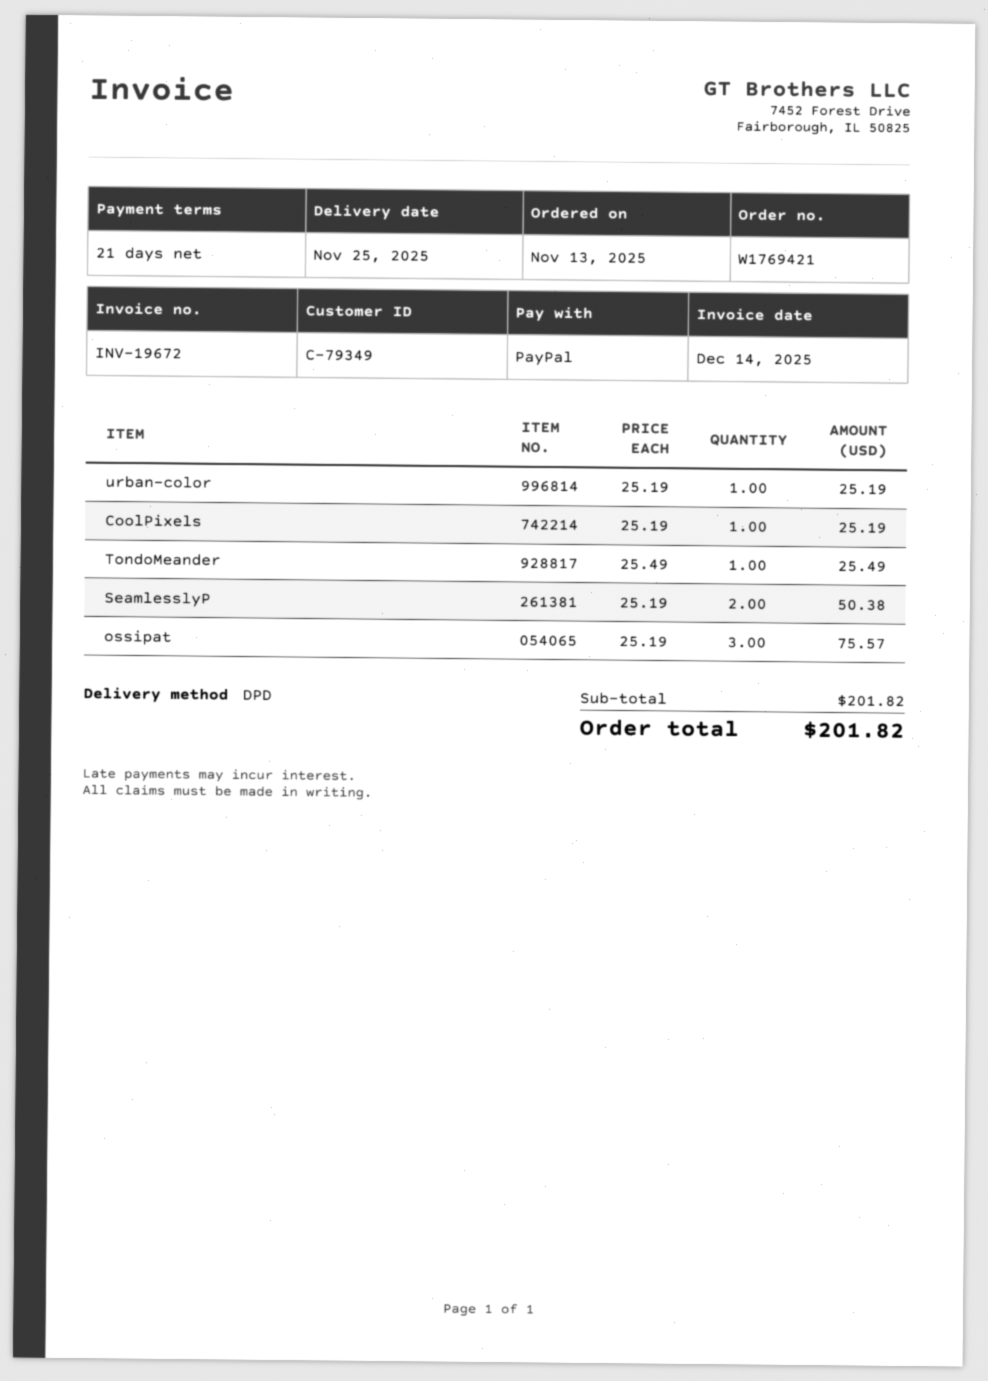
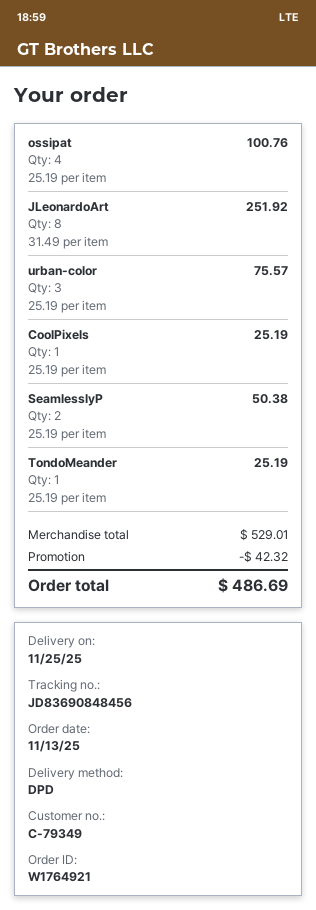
order number: W1769421 -> W1764921
urban-color: 1 x 25.19 = 25.19 -> 3 x 25.19 = 75.57
TondoMeander: 1 x 25.49 = 25.49 -> 1 x 25.19 = 25.19
ossipat: 3 x 25.19 = 75.57 -> 4 x 25.19 = 100.76
JLeonardoArt: none -> 8 x 31.49 = 251.92
subtotal: 201.82 -> 529.01
discount: none -> 42.32
total: 201.82 -> 486.69

